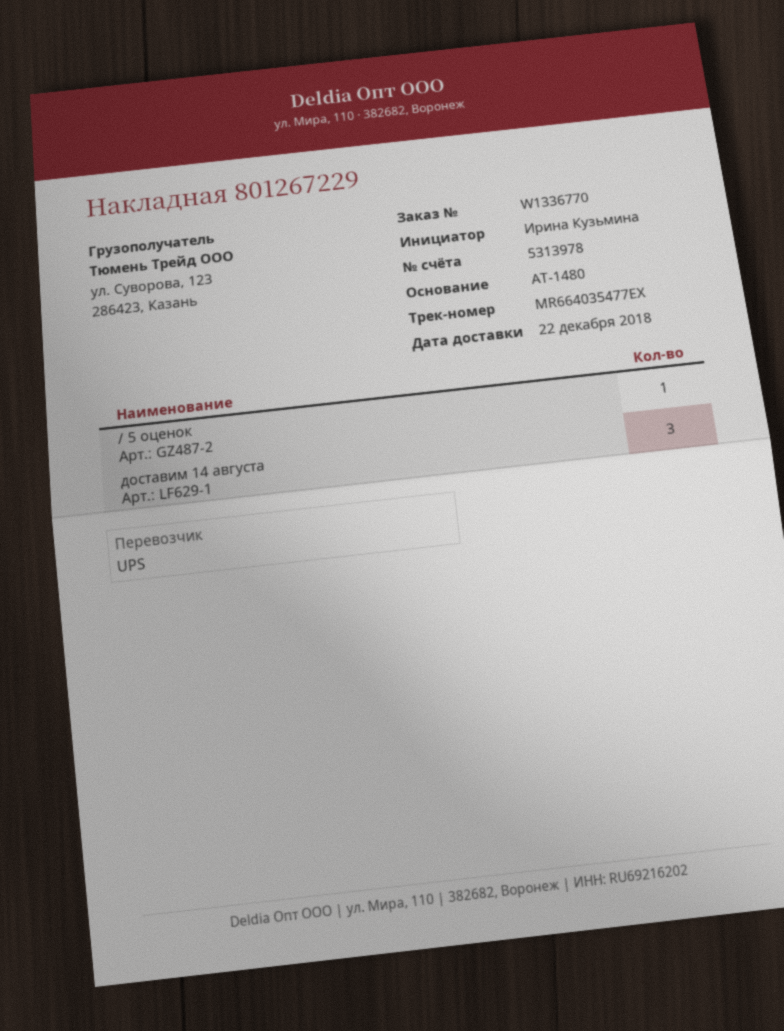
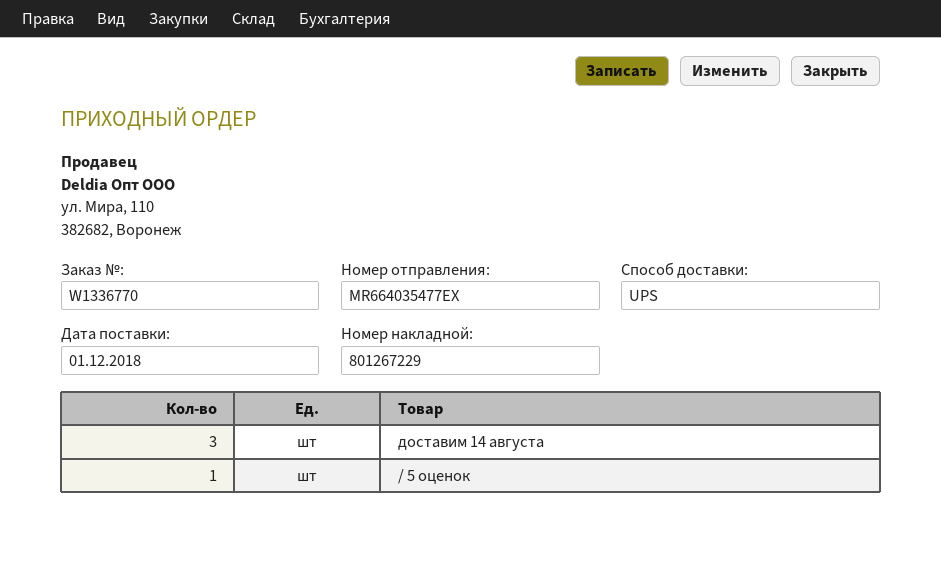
delivery date: 2018-12-22 -> 2018-12-01

